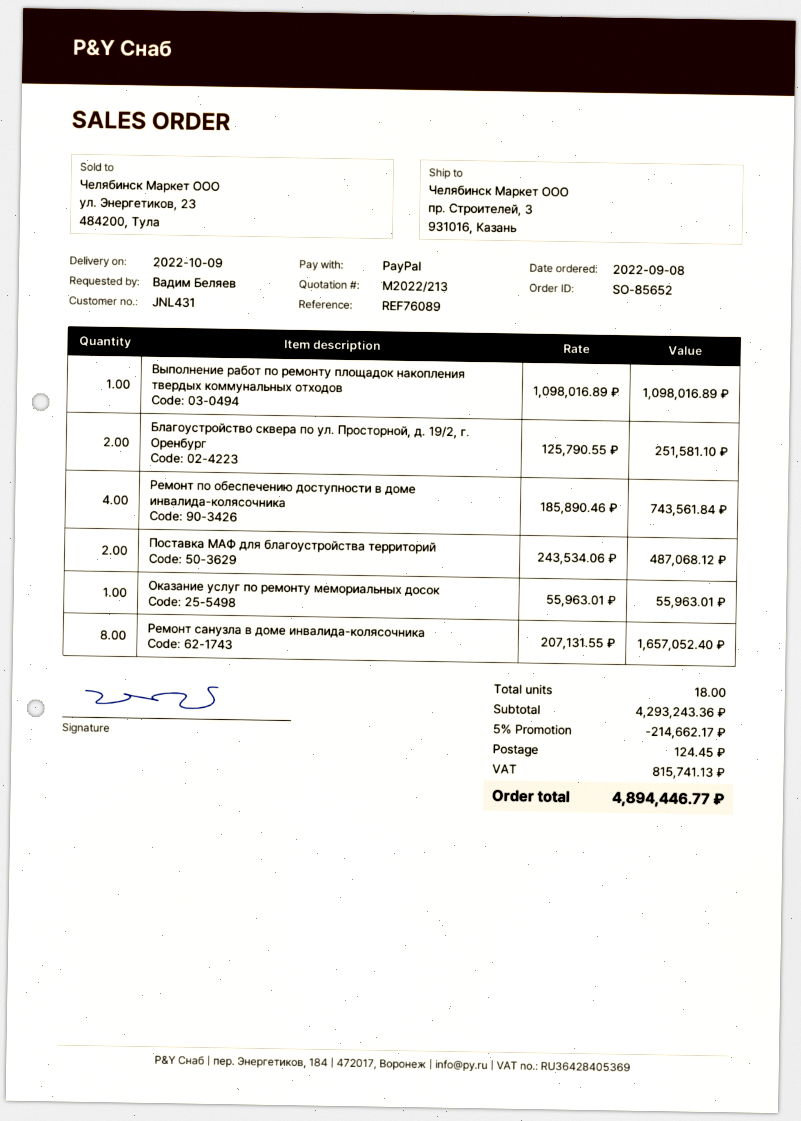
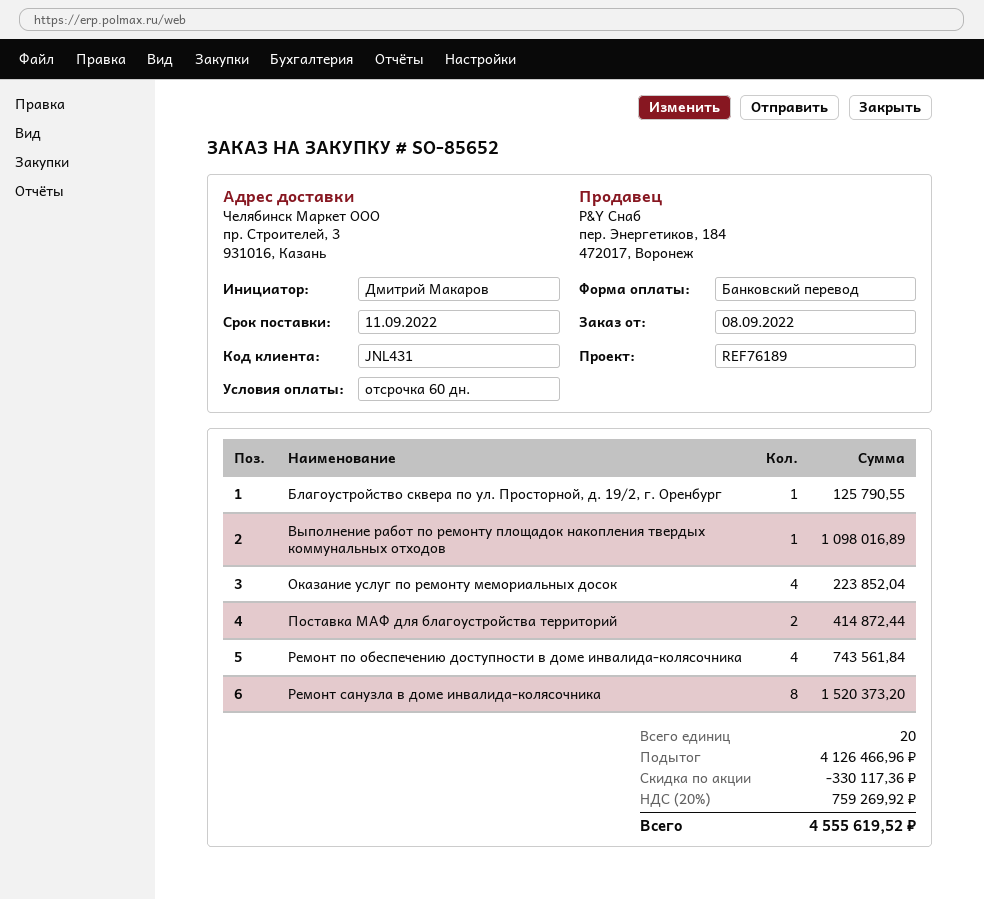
delivery date: 2022-10-09 -> 2022-09-11
reference: REF76089 -> REF76189
ordered by: Вадим Беляев -> Дмитрий Макаров
payment method: PayPal -> bank transfer
Благоустройство сквера по ул. Просторной, д. 19/2, г. Оренбург: 2 for 251581.10 -> 1 for 125790.55
Поставка МАФ для благоустройства территорий: 2 for 487068.12 -> 2 for 414872.44
Оказание услуг по ремонту мемориальных досок: 1 for 55963.01 -> 4 for 223852.04
Ремонт санузла в доме инвалида-колясочника: 8 for 1657052.40 -> 8 for 1520373.20
total quantity: 18 -> 20
subtotal: 4293243.36 -> 4126466.96
discount: 214662.17 -> 330117.36
shipping: 124.45 -> none
tax: 815741.13 -> 759269.92
total: 4894446.77 -> 4555619.52

